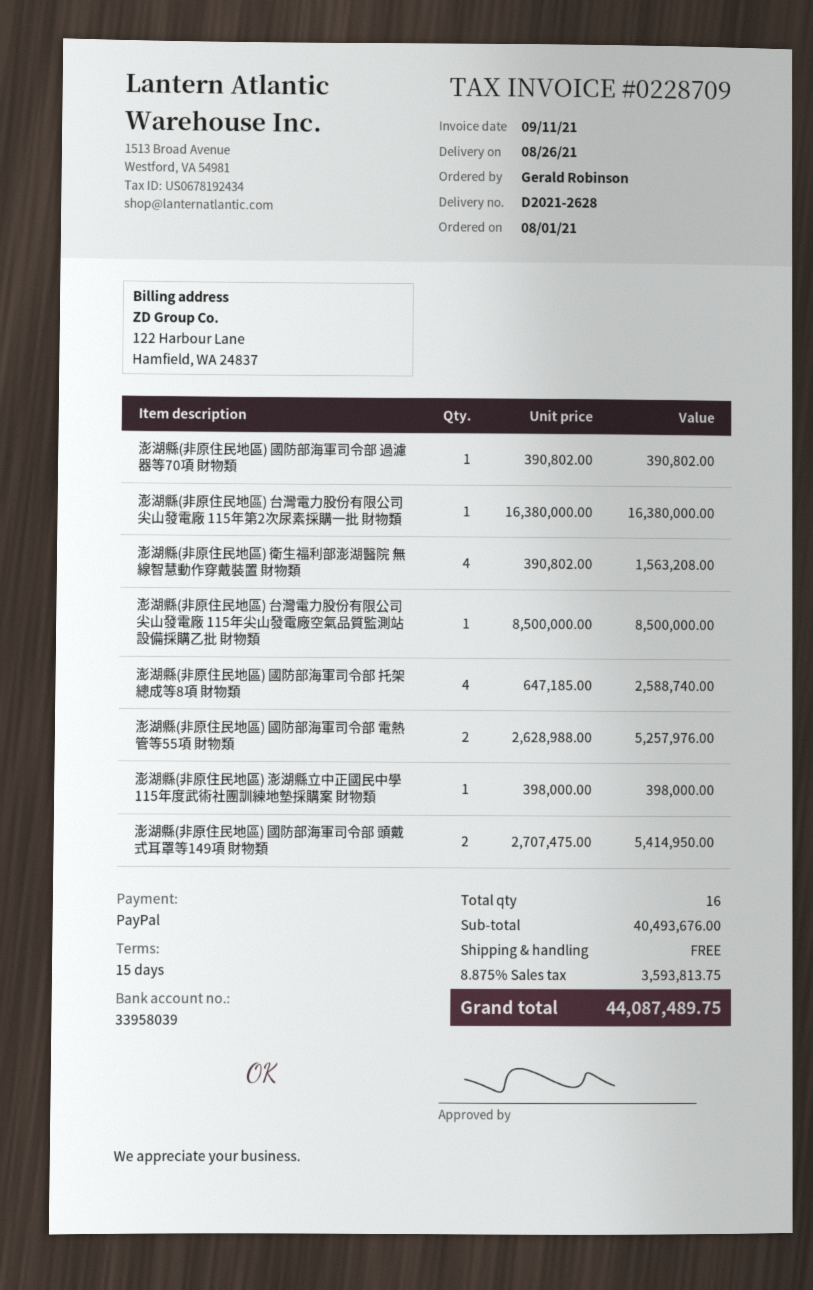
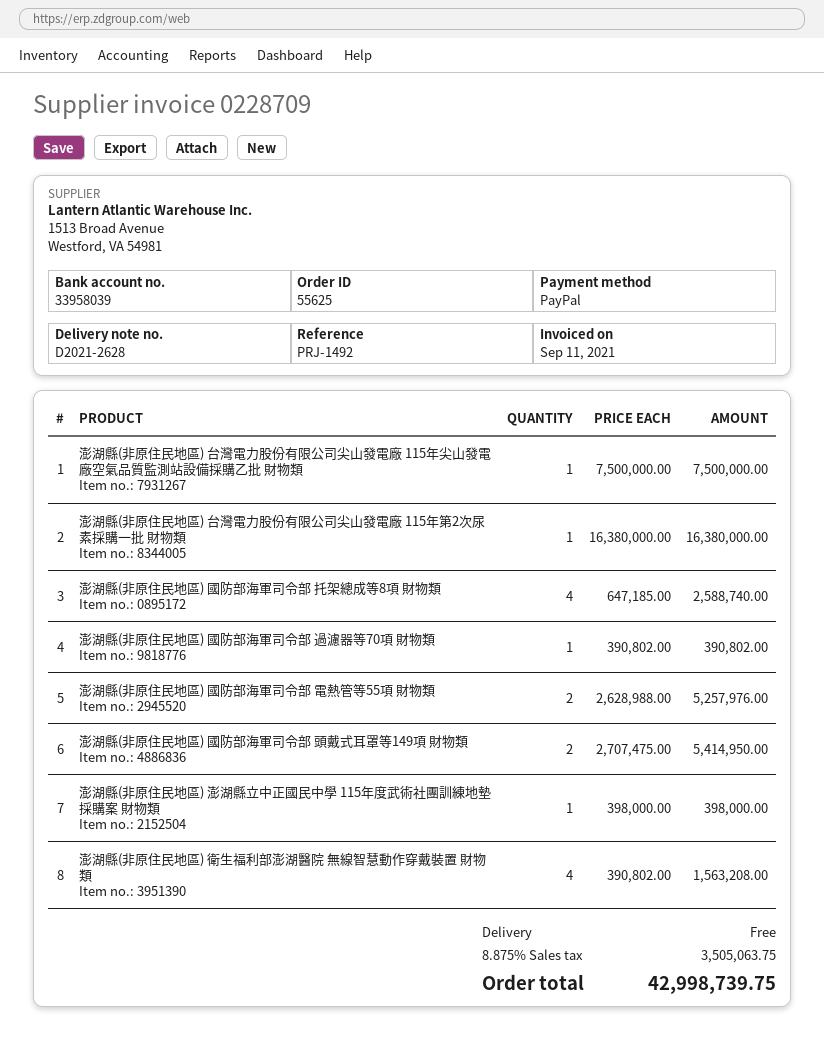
澎湖縣(非原住民地區) 台灣電力股份有限公司尖山發電廠 115年尖山發電廠空氣品質監測站設備採購乙批 財物類: 1 x 8500000.00 = 8500000.00 -> 1 x 7500000.00 = 7500000.00
tax: 8.875% = 3593813.75 -> 8.875% = 3505063.75
total: 44087489.75 -> 42998739.75

